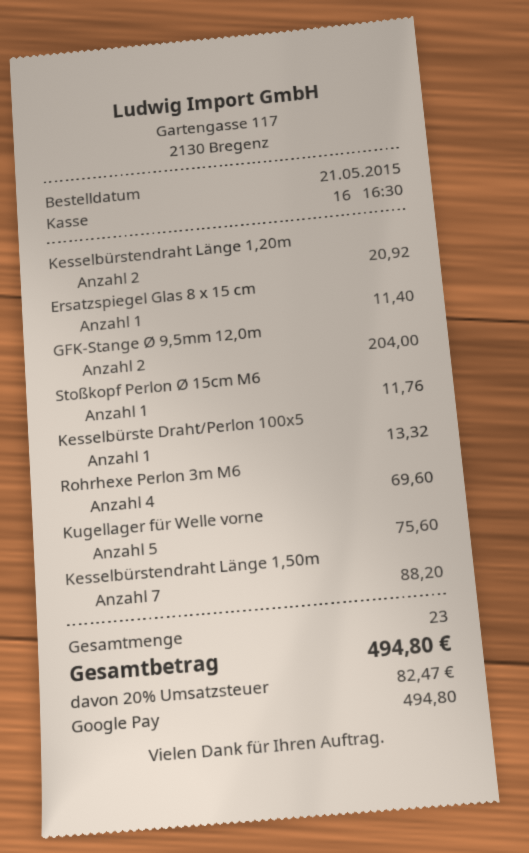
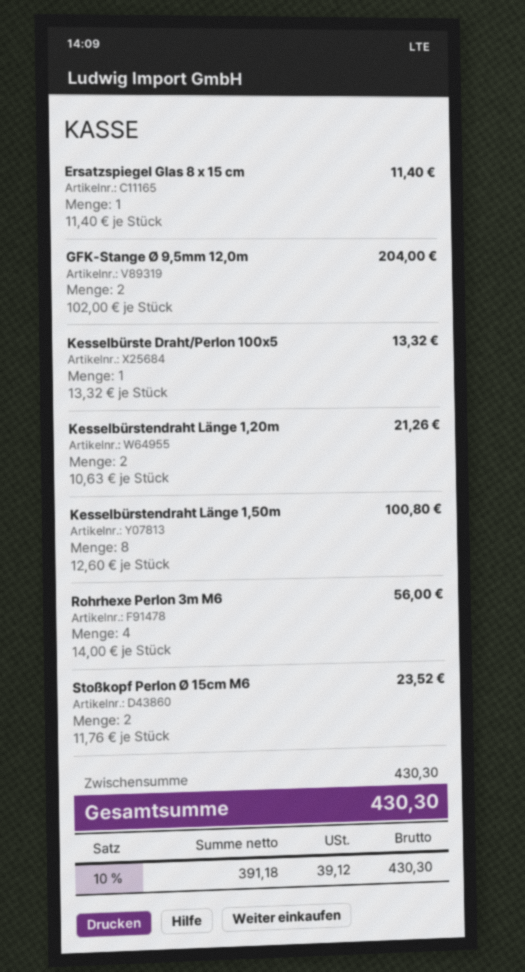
Kesselbürstendraht Länge 1,20m: 2 for 20.92 -> 2 for 21.26
Stoßkopf Perlon Ø 15cm M6: 1 for 11.76 -> 2 for 23.52
Rohrhexe Perlon 3m M6: 4 for 69.60 -> 4 for 56.00
Kugellager für Welle vorne: 5 for 75.60 -> none
Kesselbürstendraht Länge 1,50m: 7 for 88.20 -> 8 for 100.80
tax: 20% = 82.47 -> 10% = 39.12
total: 494.80 -> 430.30

